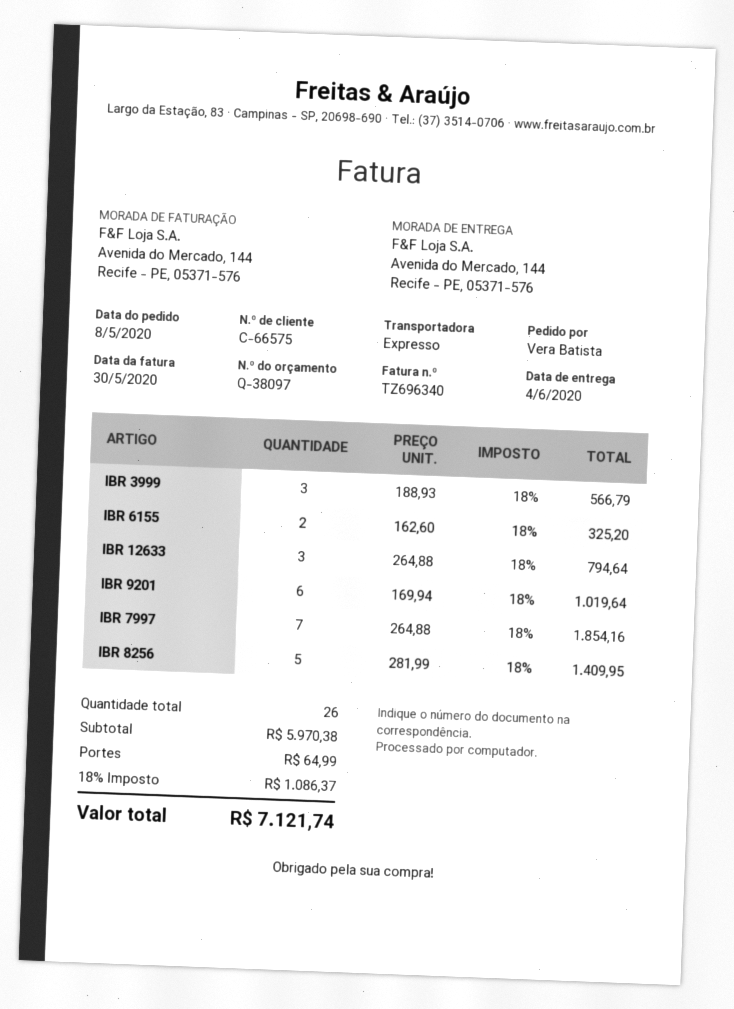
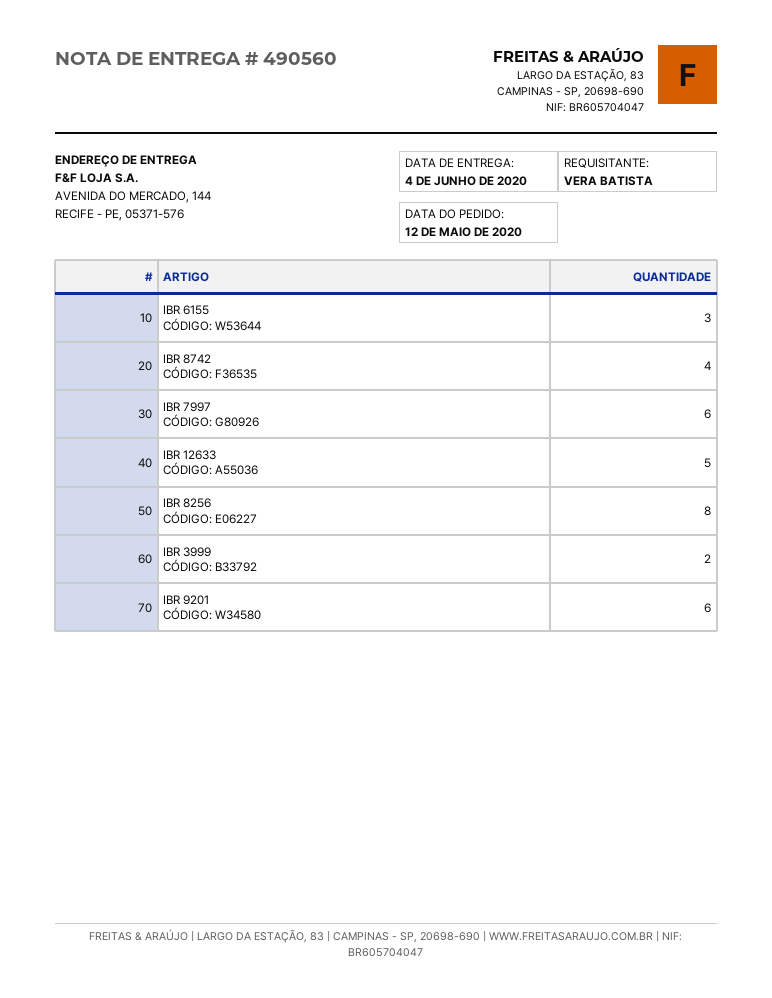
order date: 2020-05-08 -> 2020-05-12
IBR 3999: 3 -> 2
IBR 6155: 2 -> 3
IBR 12633: 3 -> 5
IBR 7997: 7 -> 6
IBR 8256: 5 -> 8
IBR 8742: none -> 4

